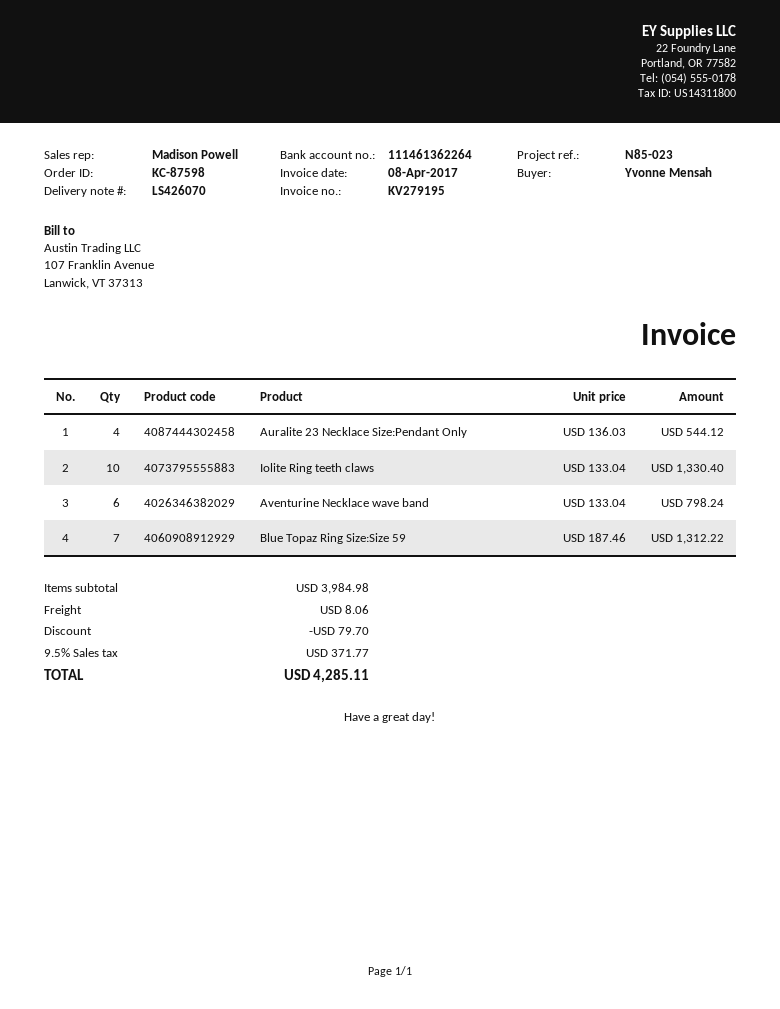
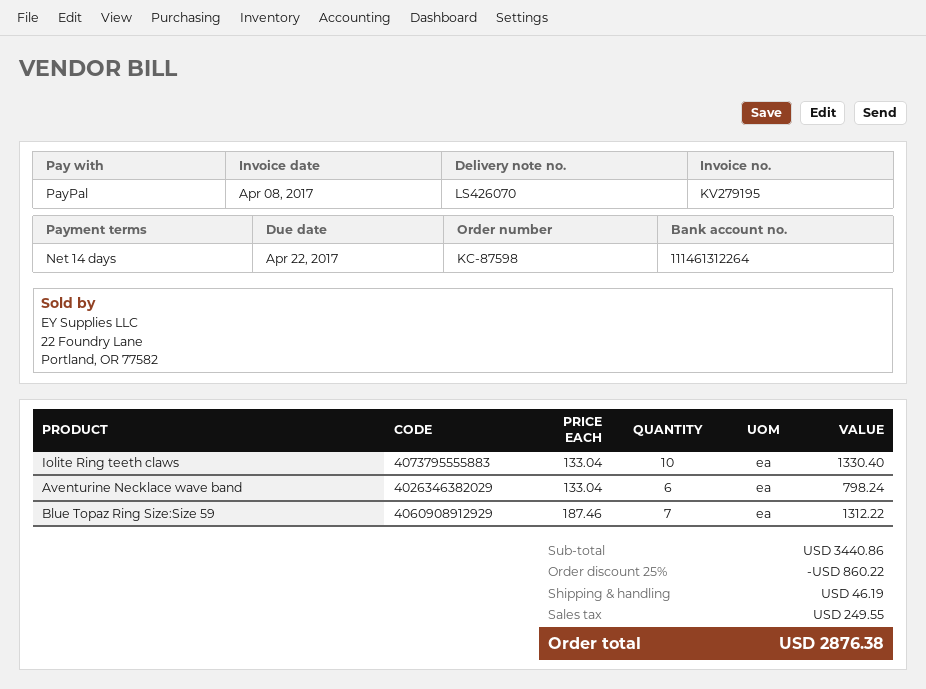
bank account: 111461362264 -> 111461312264
Auralite 23 Necklace Size:Pendant Only: 4 x 136.03 = 544.12 -> none
subtotal: 3984.98 -> 3440.86
discount: 79.70 -> 860.22
shipping: 8.06 -> 46.19
tax: 371.77 -> 249.55
total: 4285.11 -> 2876.38

